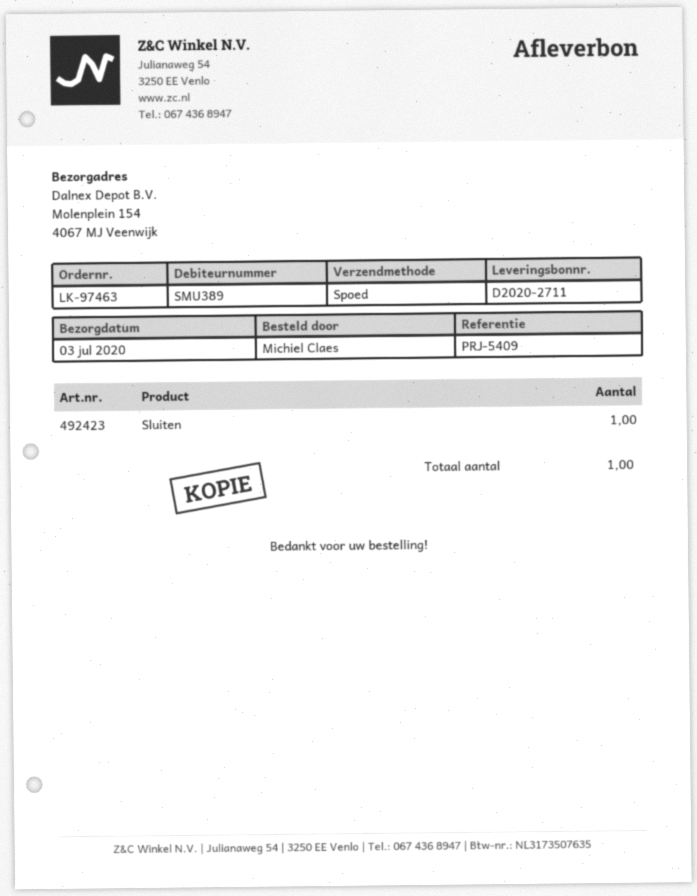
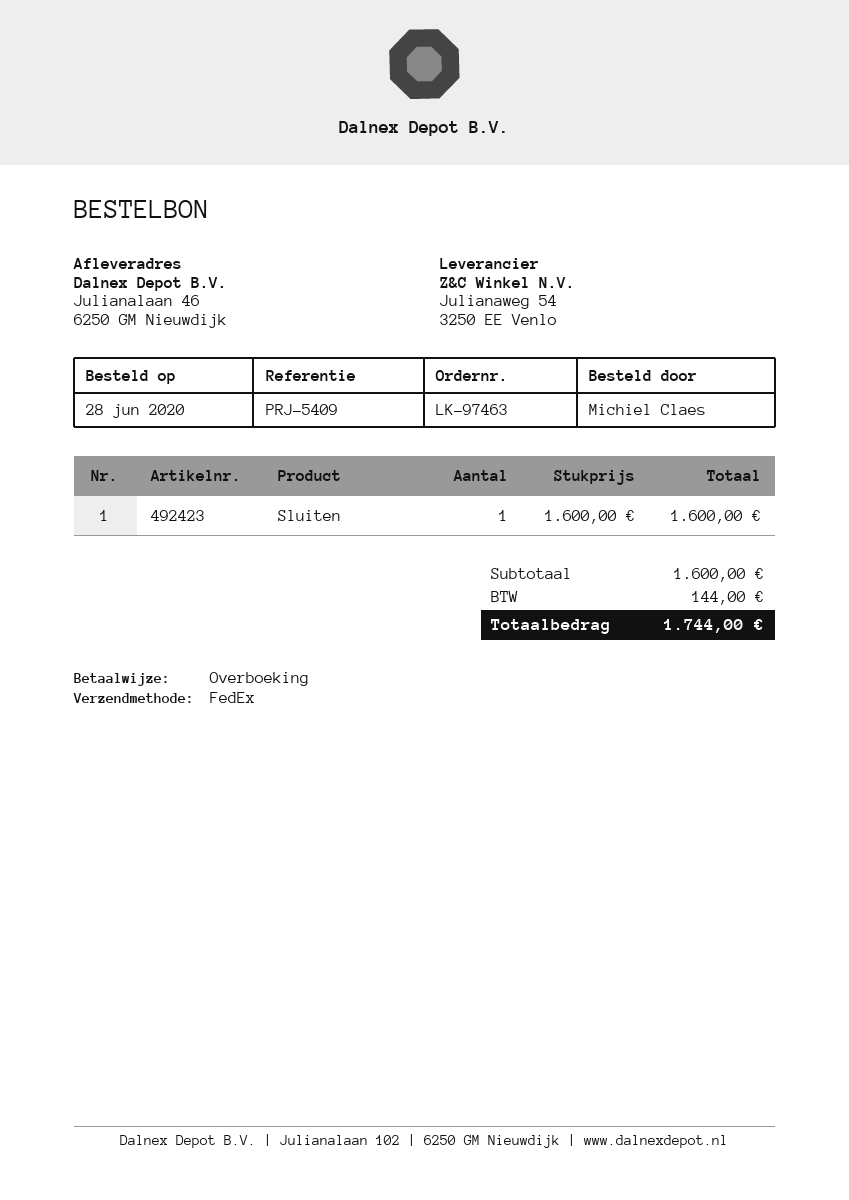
shipping method: express -> FedEx
ship to: Molenplein 154, 4067 MJ Veenwijk -> Julianalaan 46, 6250 GM Nieuwdijk

